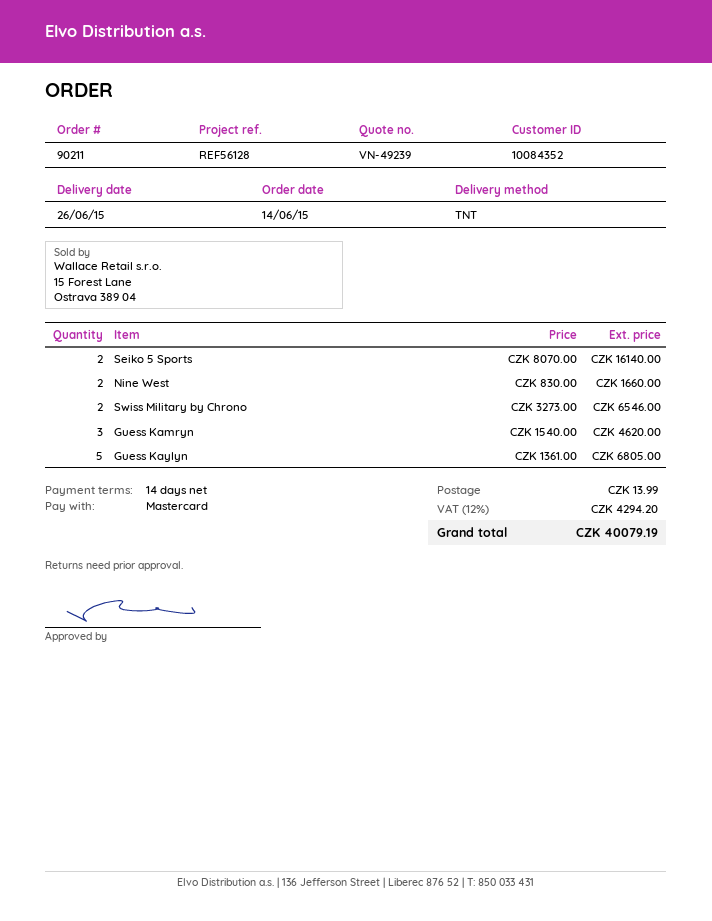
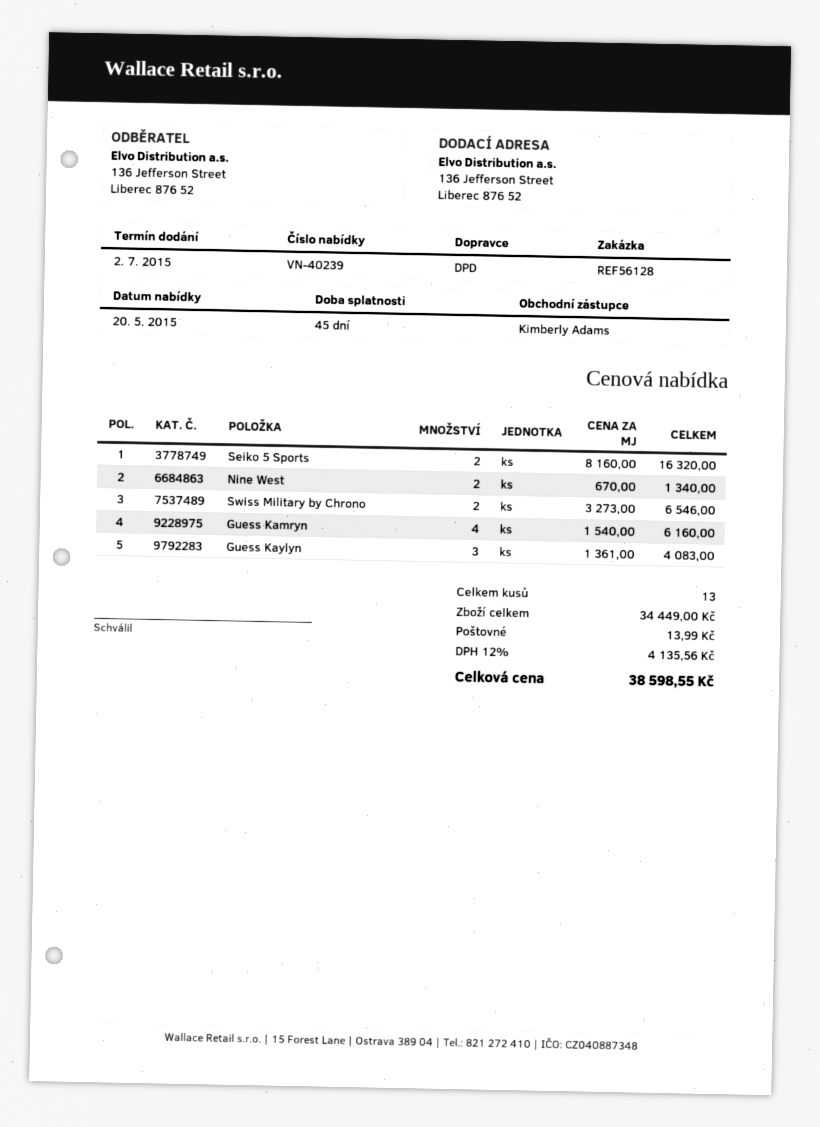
quote number: VN-49239 -> VN-40239
delivery date: 2015-06-26 -> 2015-07-02
payment terms: 14 days -> 45 days
shipping method: TNT -> DPD
Seiko 5 Sports: 2 x 8070.00 = 16140.00 -> 2 x 8160.00 = 16320.00
Nine West: 2 x 830.00 = 1660.00 -> 2 x 670.00 = 1340.00
Guess Kamryn: 3 x 1540.00 = 4620.00 -> 4 x 1540.00 = 6160.00
Guess Kaylyn: 5 x 1361.00 = 6805.00 -> 3 x 1361.00 = 4083.00
tax: 12% = 4294.20 -> 12% = 4135.56
total: 40079.19 -> 38598.55

